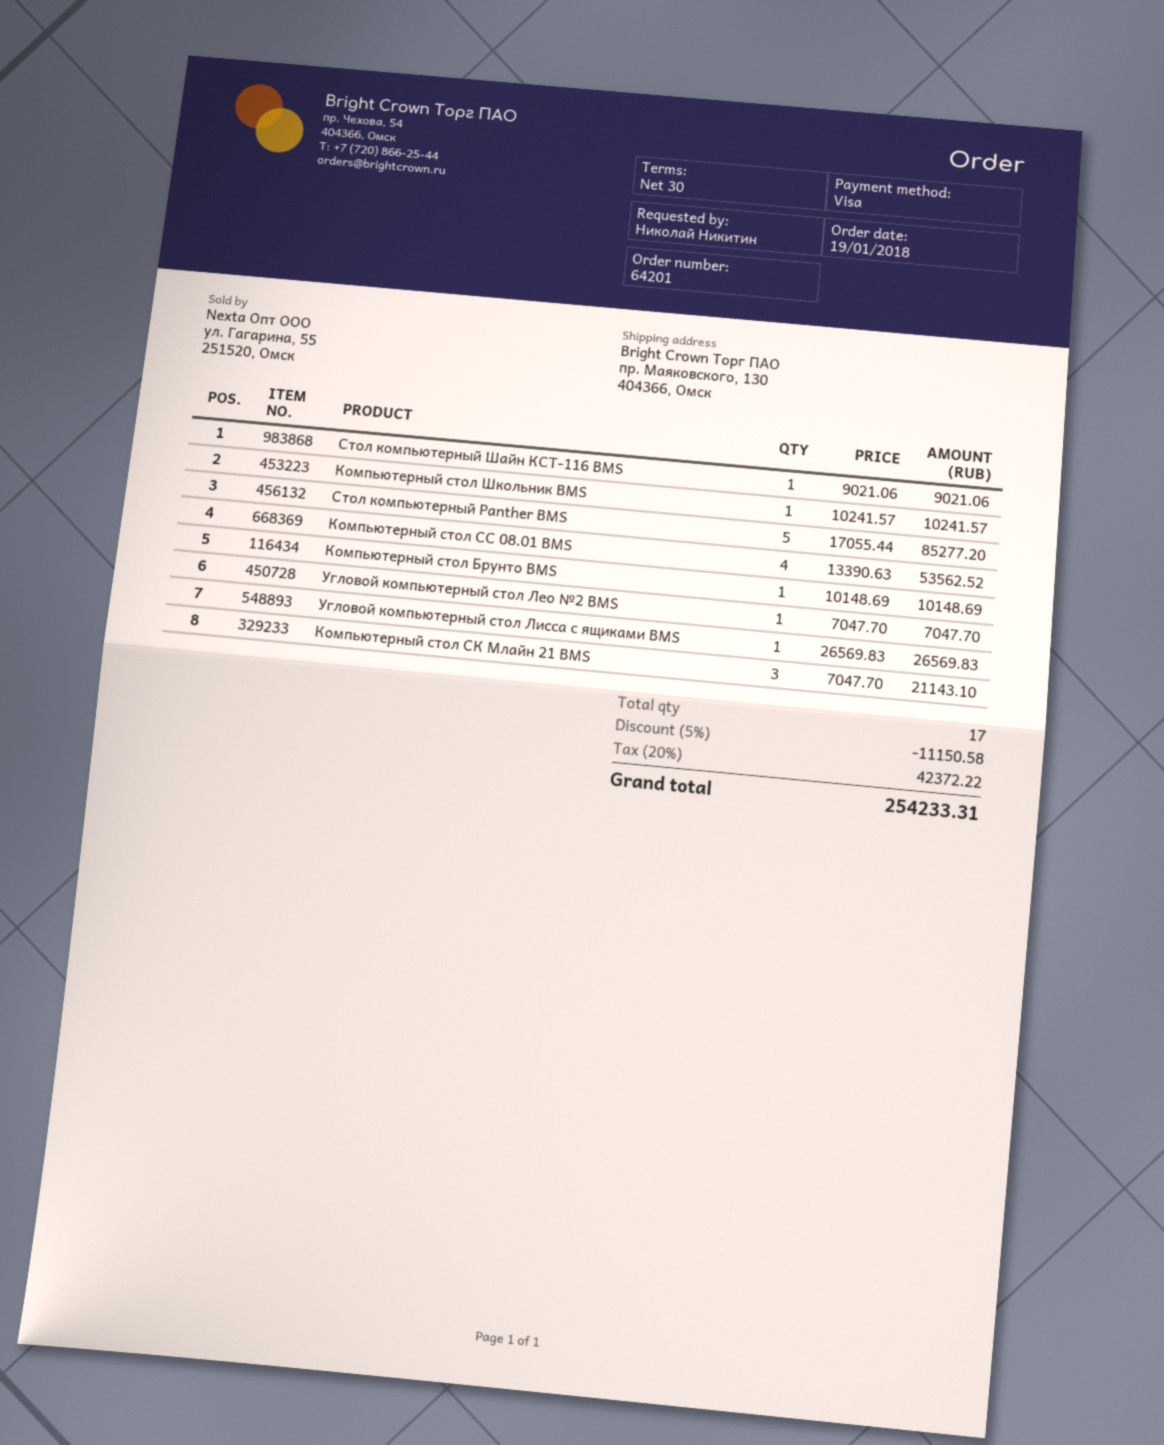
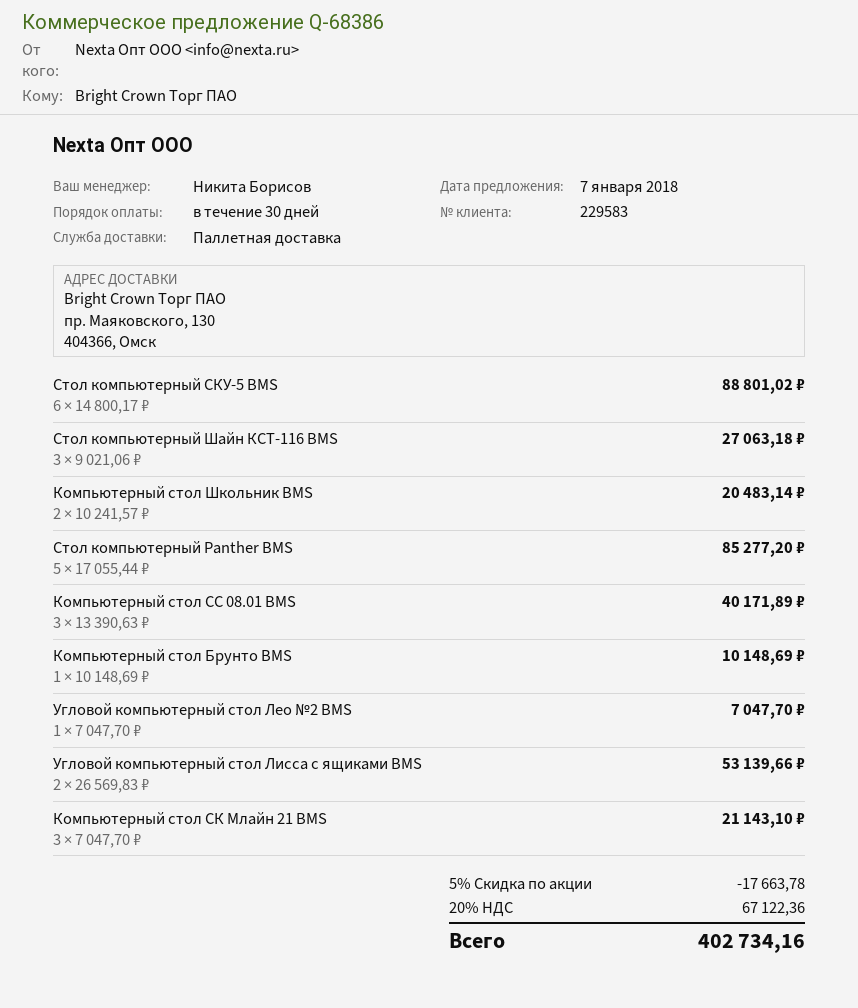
Стол компьютерный Шайн КСТ-116 BMS: 1 x 9021.06 = 9021.06 -> 3 x 9021.06 = 27063.18
Компьютерный стол Школьник BMS: 1 x 10241.57 = 10241.57 -> 2 x 10241.57 = 20483.14
Компьютерный стол СС 08.01 BMS: 4 x 13390.63 = 53562.52 -> 3 x 13390.63 = 40171.89
Угловой компьютерный стол Лисса с ящиками BMS: 1 x 26569.83 = 26569.83 -> 2 x 26569.83 = 53139.66
Стол компьютерный СКУ-5 BMS: none -> 6 x 14800.17 = 88801.02
discount: 5% = 11150.58 -> 5% = 17663.78
tax: 20% = 42372.22 -> 20% = 67122.36
total: 254233.31 -> 402734.16

